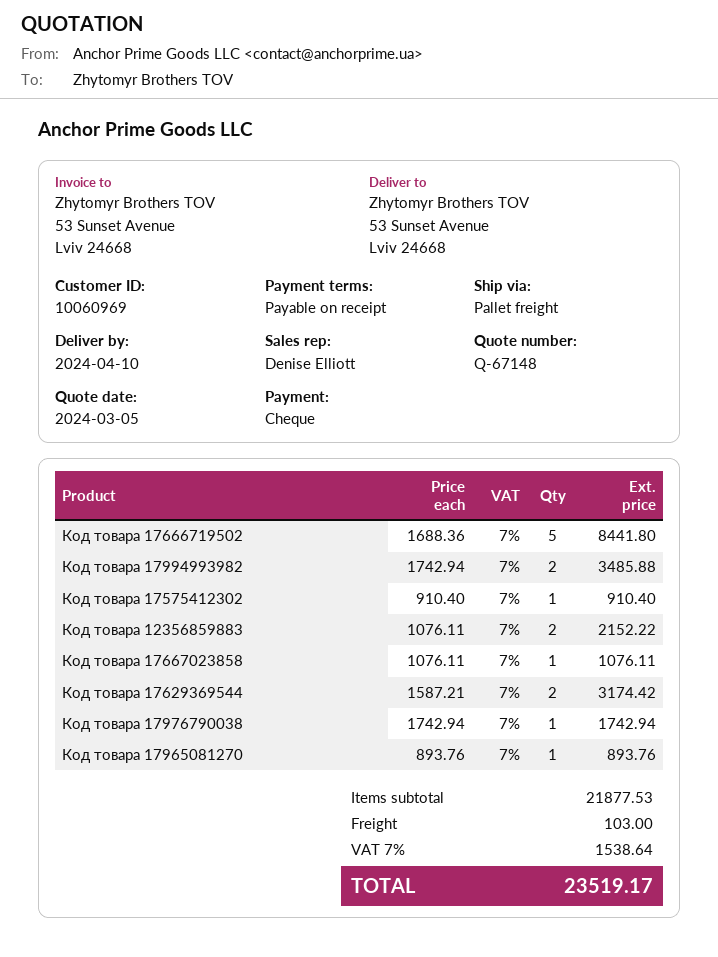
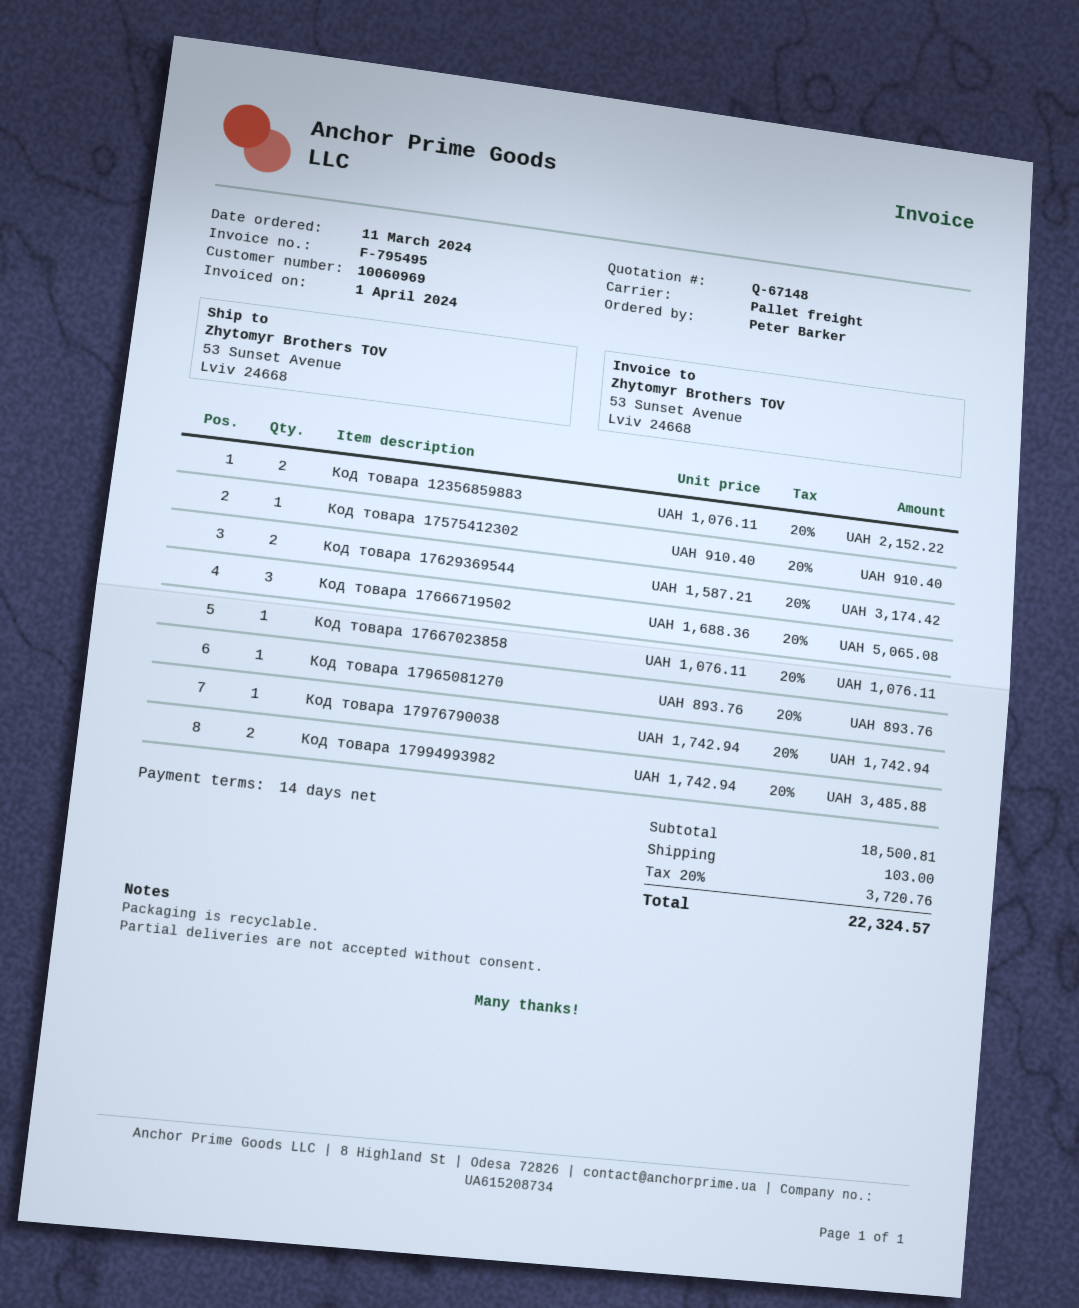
payment terms: on receipt -> 14 days
Код товара 17666719502: 5 x 1688.36 = 8441.80 -> 3 x 1688.36 = 5065.08
subtotal: 21877.53 -> 18500.81
tax: 7% = 1538.64 -> 20% = 3720.76
total: 23519.17 -> 22324.57

